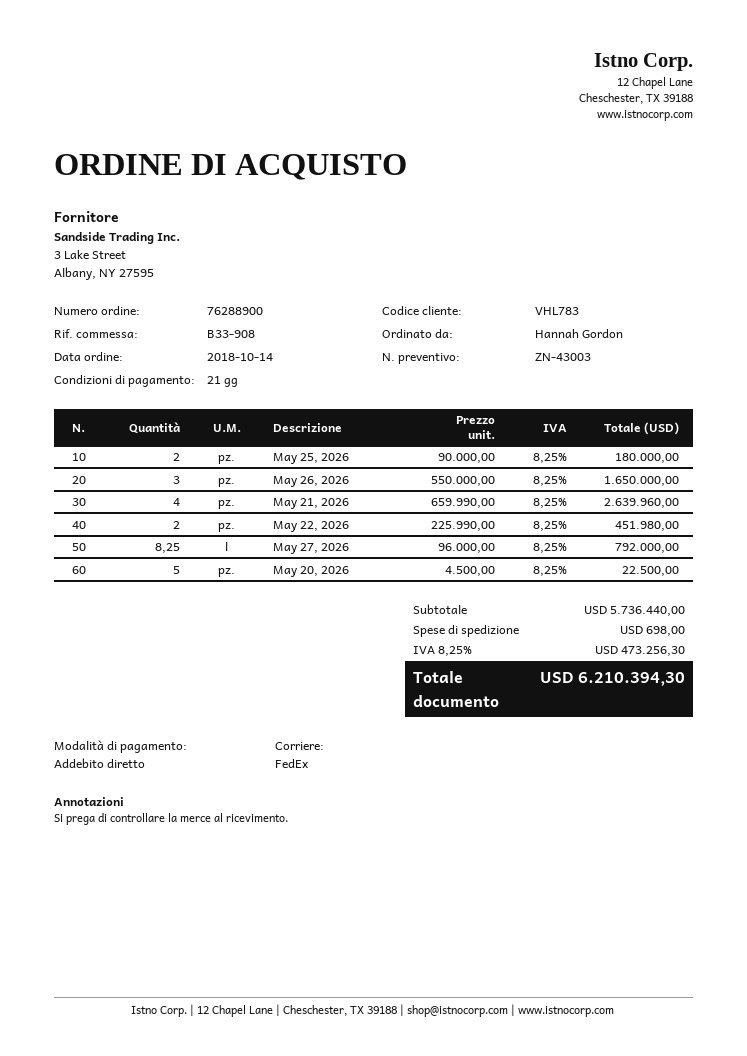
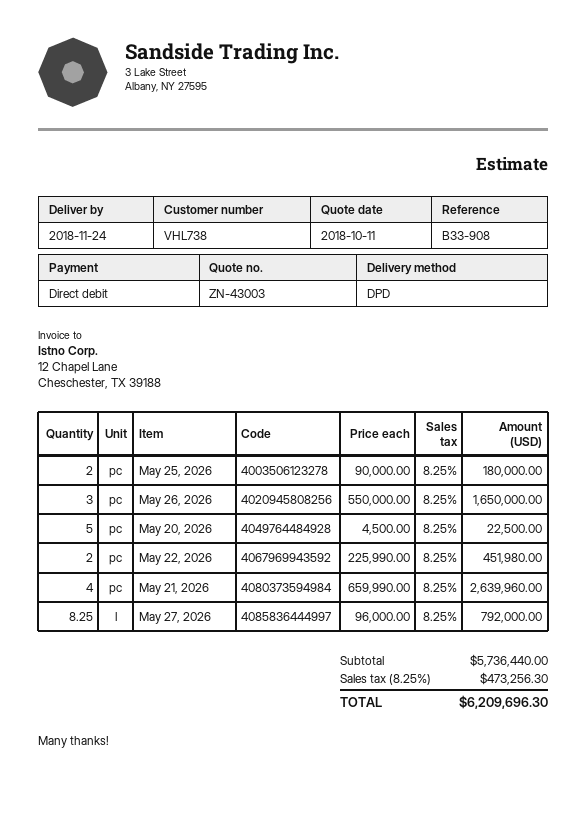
customer number: VHL783 -> VHL738
shipping method: FedEx -> DPD
shipping: 698.00 -> none
total: 6210394.30 -> 6209696.30

